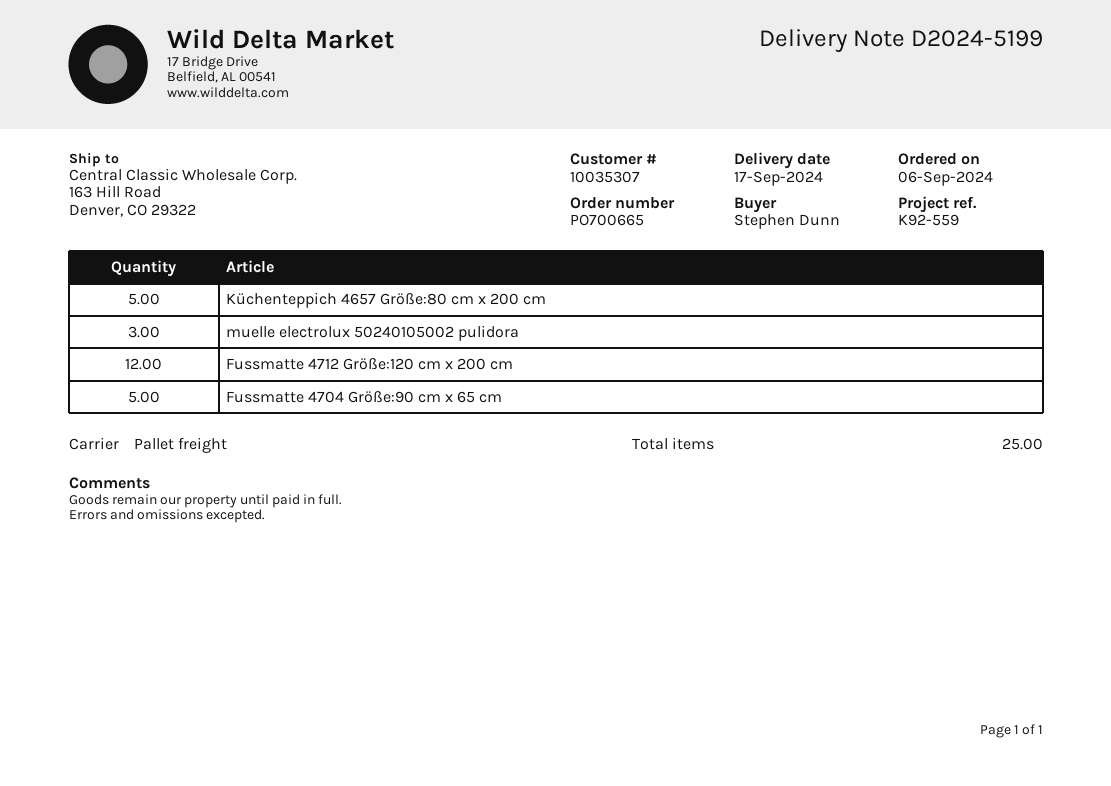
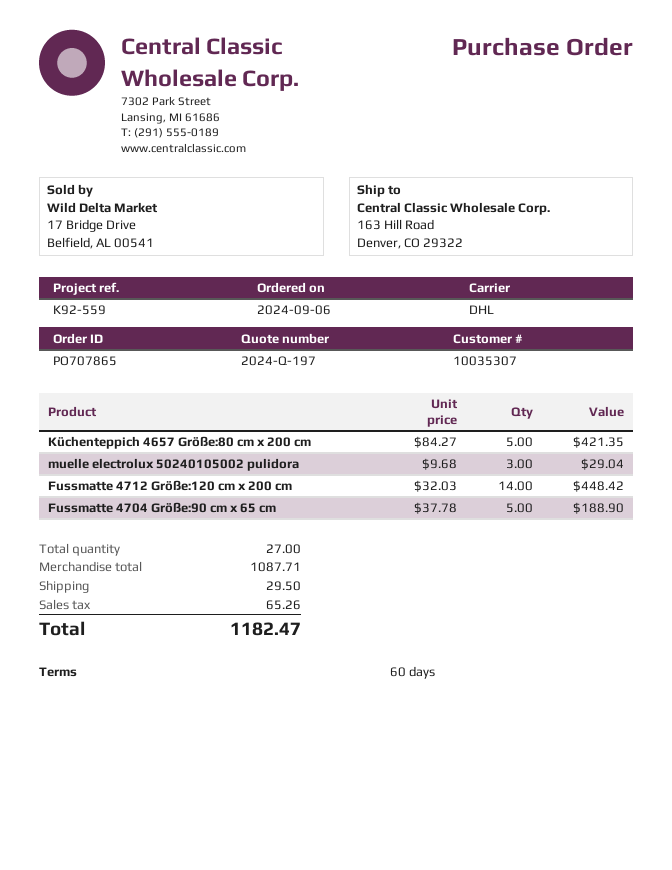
order number: PO700665 -> PO707865
shipping method: pallet freight -> DHL
Fussmatte 4712 Größe:120 cm x 200 cm: 12 -> 14
total quantity: 25 -> 27

